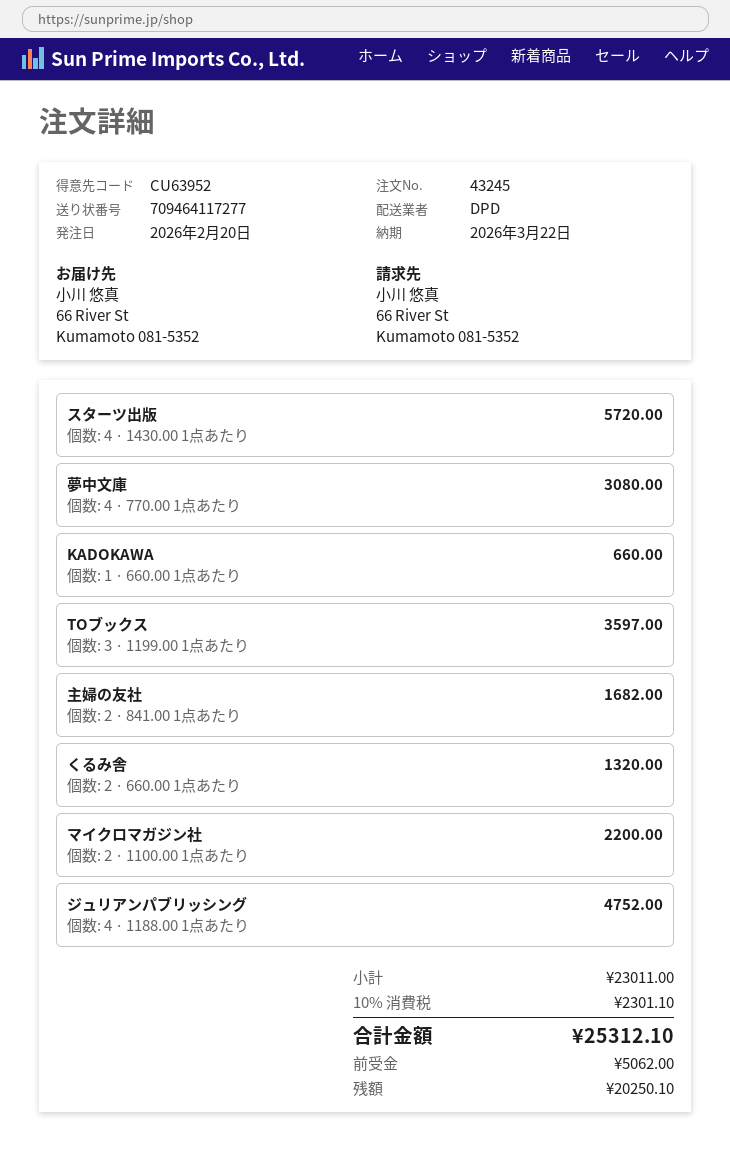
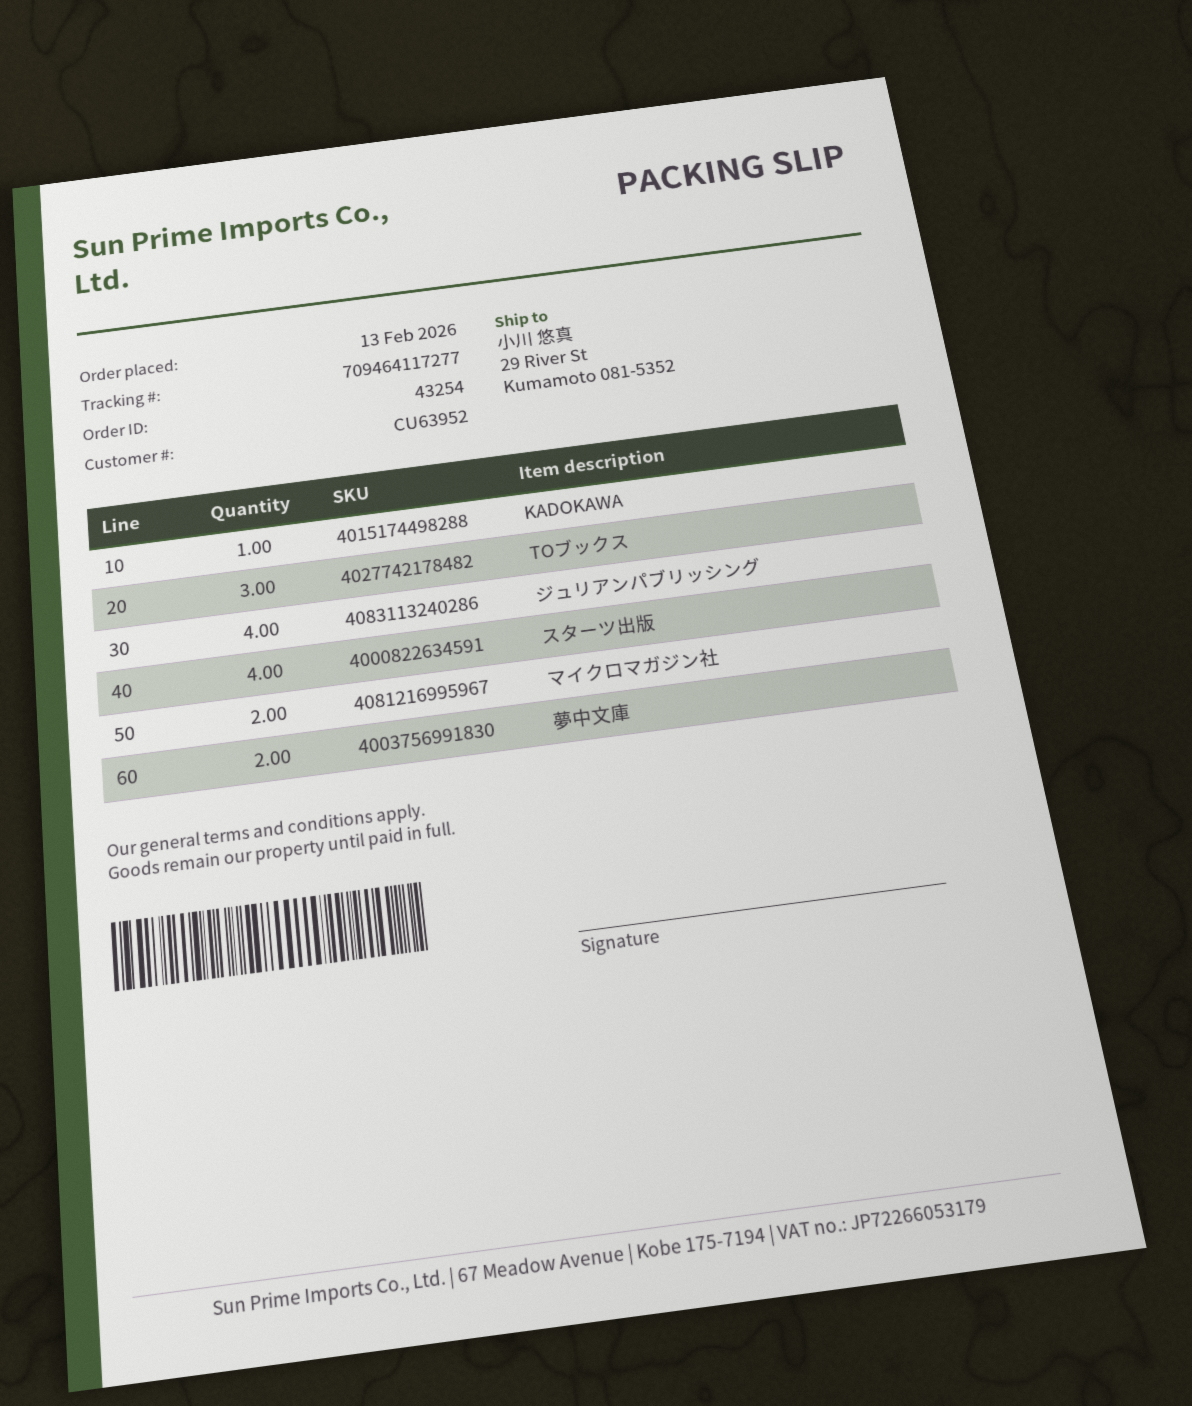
order number: 43245 -> 43254
order date: 2026-02-20 -> 2026-02-13
ship to: 66 River St, Kumamoto 081-5352 -> 29 River St, Kumamoto 081-5352
夢中文庫: 4 -> 2
主婦の友社: 2 -> none
くるみ舎: 2 -> none

